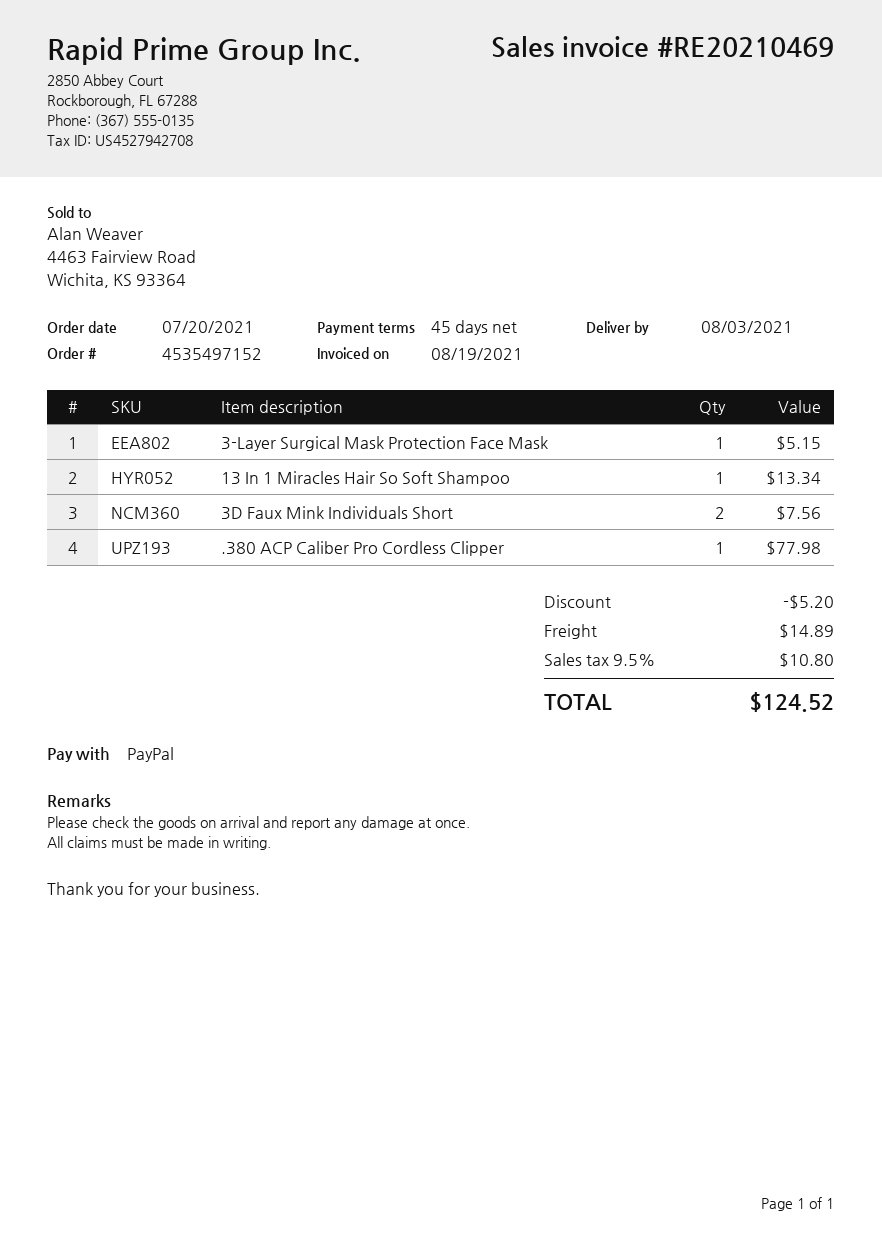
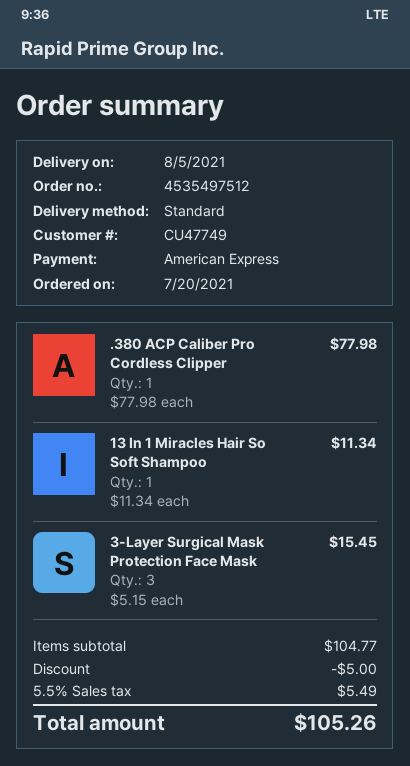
order number: 4535497152 -> 4535497512
delivery date: 2021-08-03 -> 2021-08-05
payment method: PayPal -> American Express
3-Layer Surgical Mask Protection Face Mask: 1 for 5.15 -> 3 for 15.45
13 In 1 Miracles Hair So Soft Shampoo: 1 for 13.34 -> 1 for 11.34
3D Faux Mink Individuals Short: 2 for 7.56 -> none
discount: 5.20 -> 5.00
shipping: 14.89 -> none
tax: 9.5% = 10.80 -> 5.5% = 5.49
total: 124.52 -> 105.26

